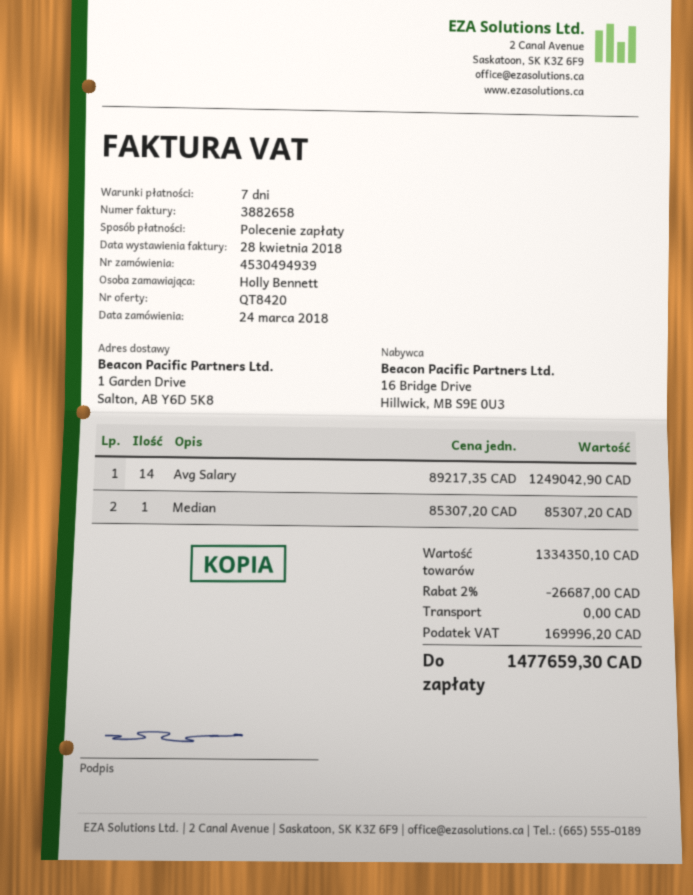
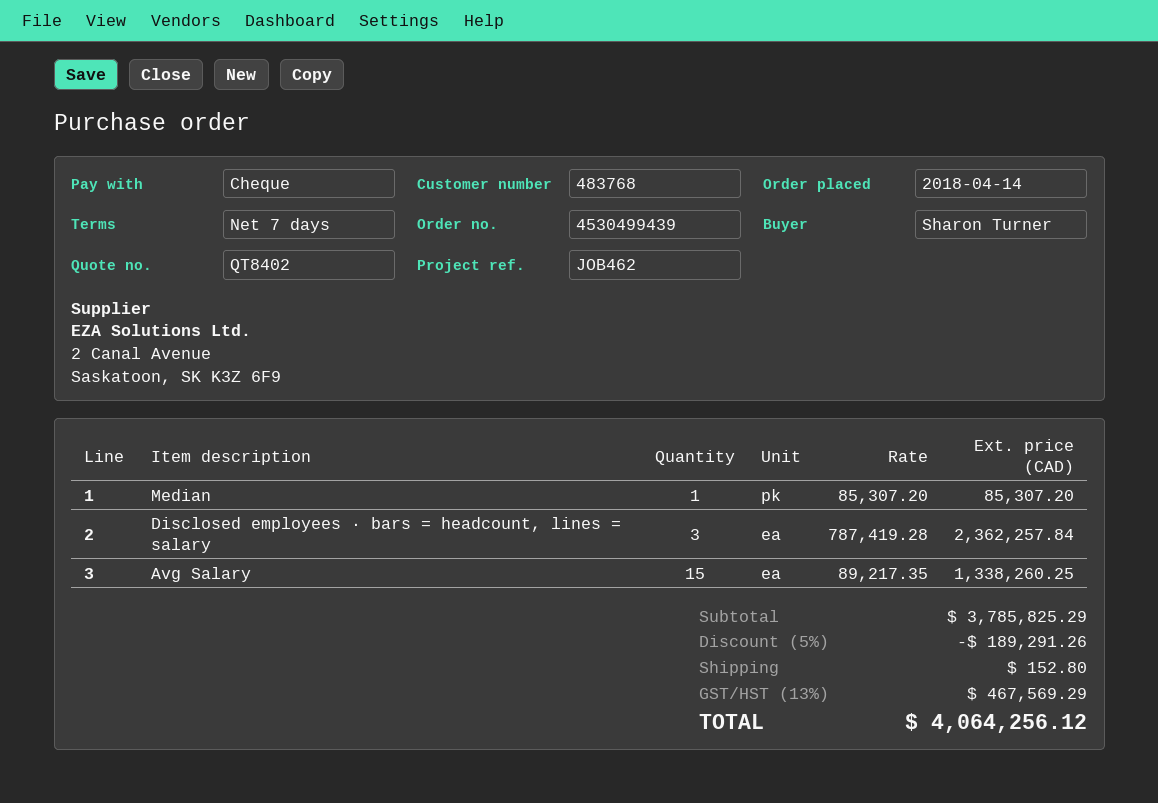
quote number: QT8420 -> QT8402
order number: 4530494939 -> 4530499439
order date: 2018-03-24 -> 2018-04-14
ordered by: Holly Bennett -> Sharon Turner
payment method: direct debit -> cheque
Avg Salary: 14 x 89217.35 = 1249042.90 -> 15 x 89217.35 = 1338260.25
Disclosed employees · bars = headcount, lines = salary: none -> 3 x 787419.28 = 2362257.84
subtotal: 1334350.10 -> 3785825.29
discount: 2% = 26687.00 -> 5% = 189291.26
shipping: 0.00 -> 152.80
tax: 169996.20 -> 467569.29
total: 1477659.30 -> 4064256.12

